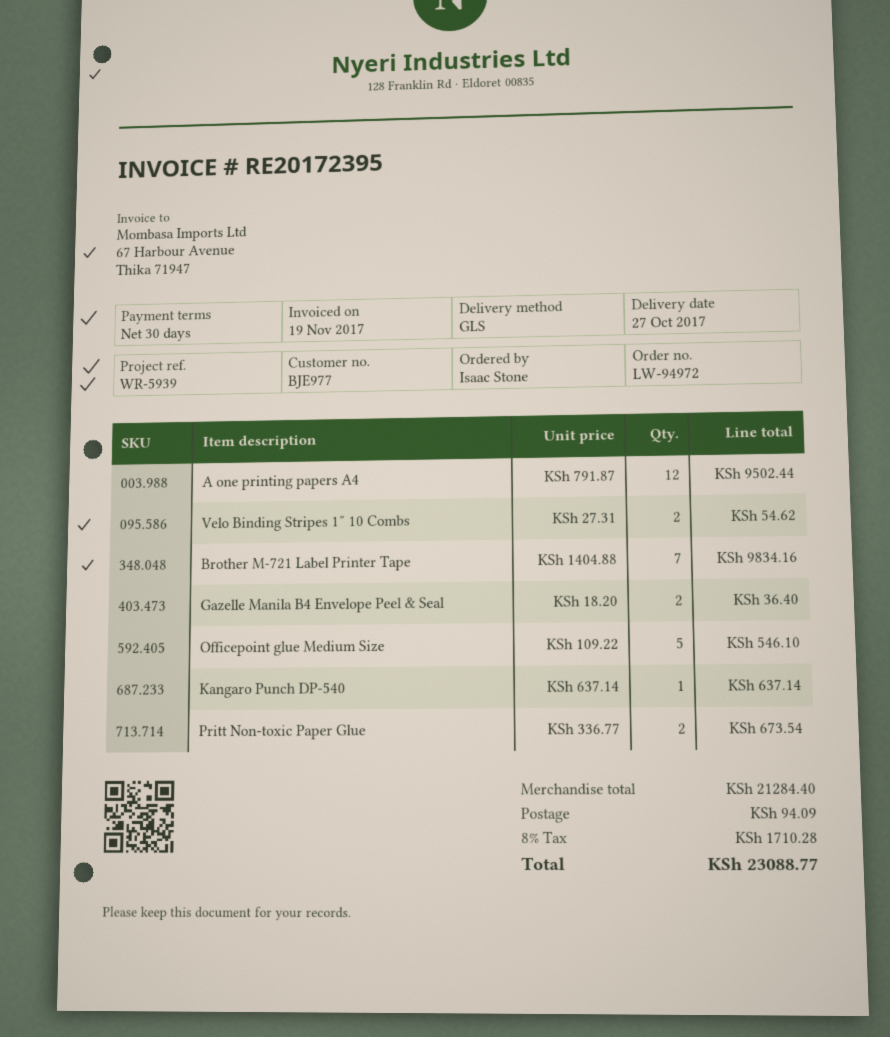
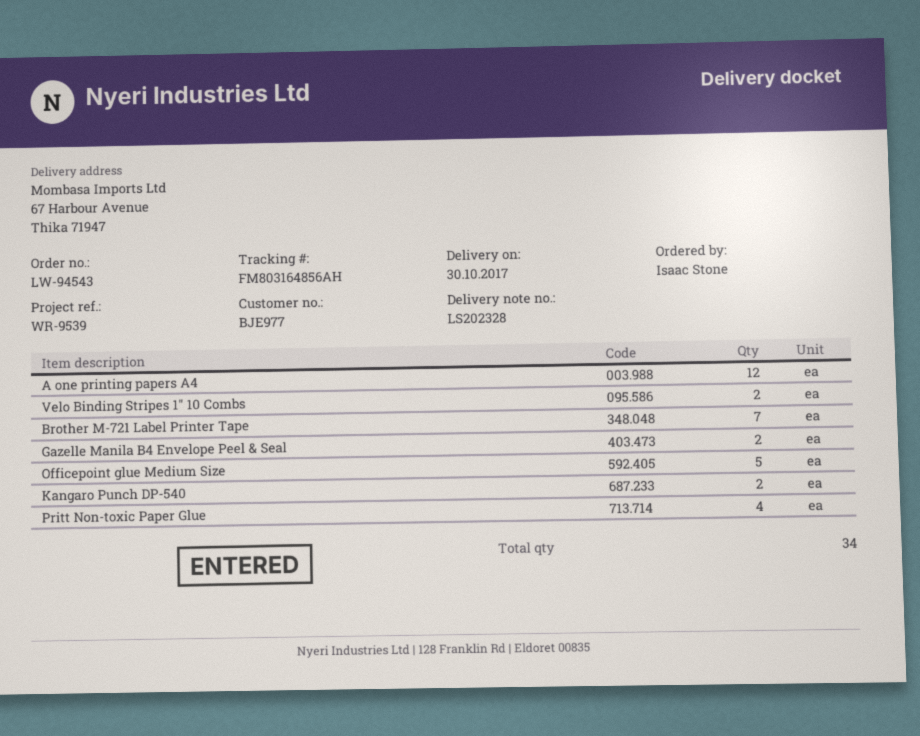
order number: LW-94972 -> LW-94543
delivery date: 2017-10-27 -> 2017-10-30
reference: WR-5939 -> WR-9539
Kangaro Punch DP-540: 1 -> 2
Pritt Non-toxic Paper Glue: 2 -> 4

